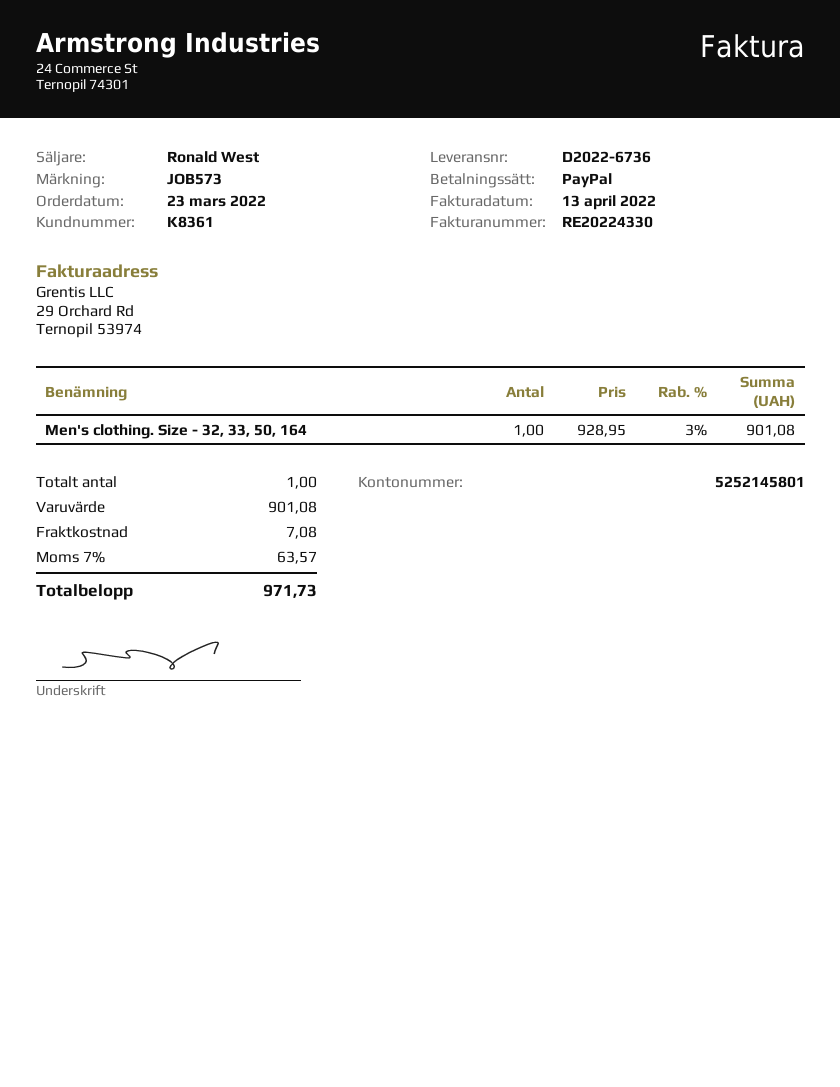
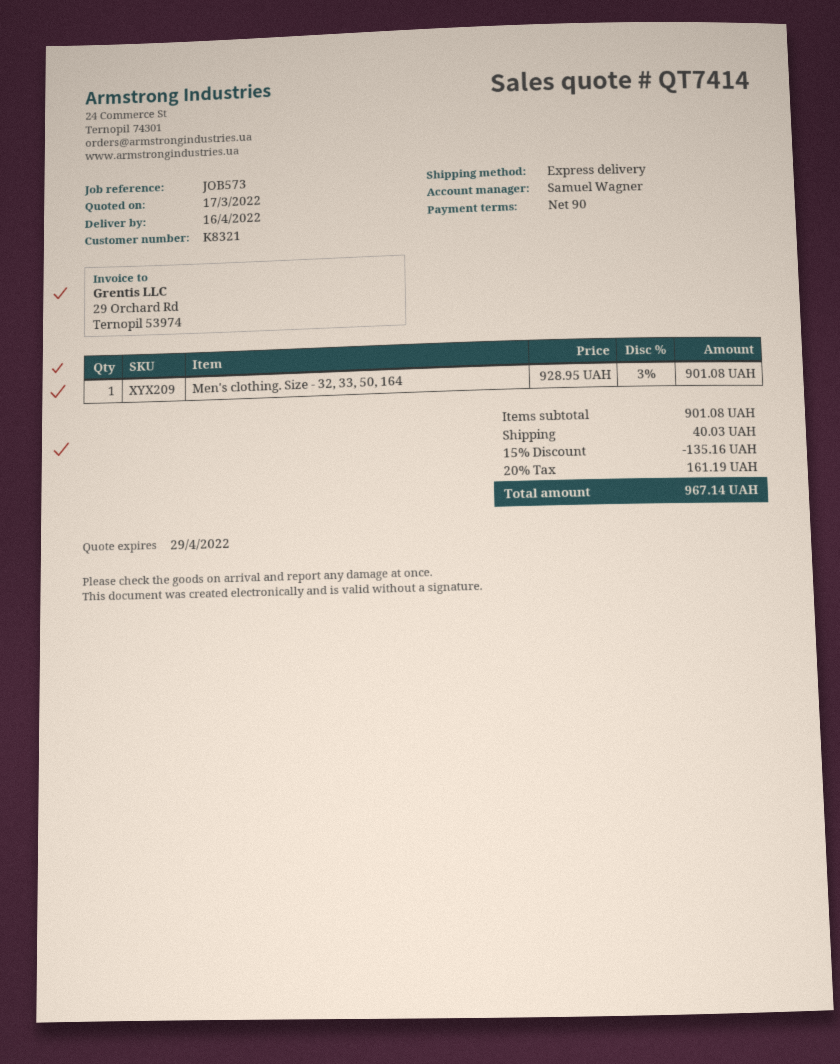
customer number: K8361 -> K8321
sales rep: Ronald West -> Samuel Wagner
discount: none -> 15% = 135.16
shipping: 7.08 -> 40.03
tax: 7% = 63.57 -> 20% = 161.19
total: 971.73 -> 967.14

